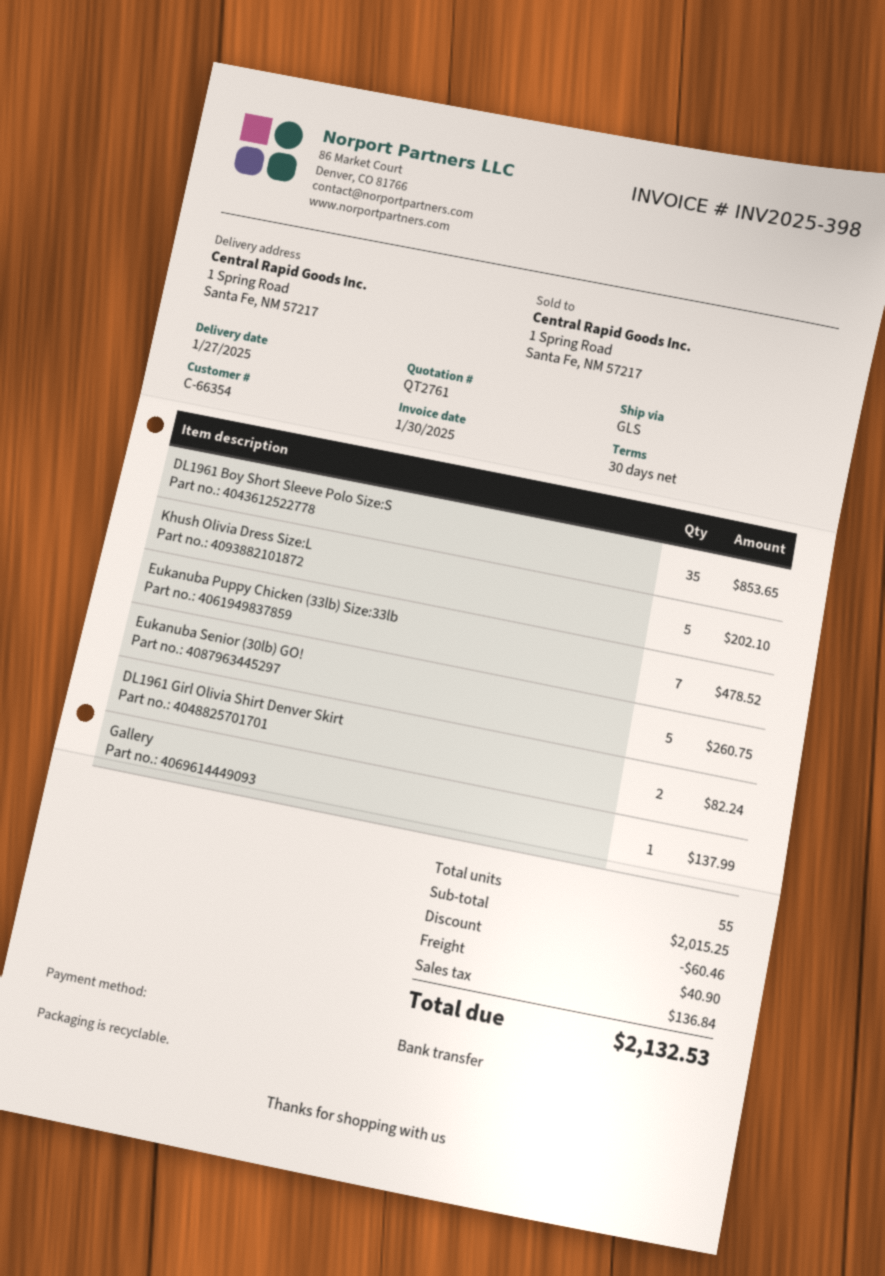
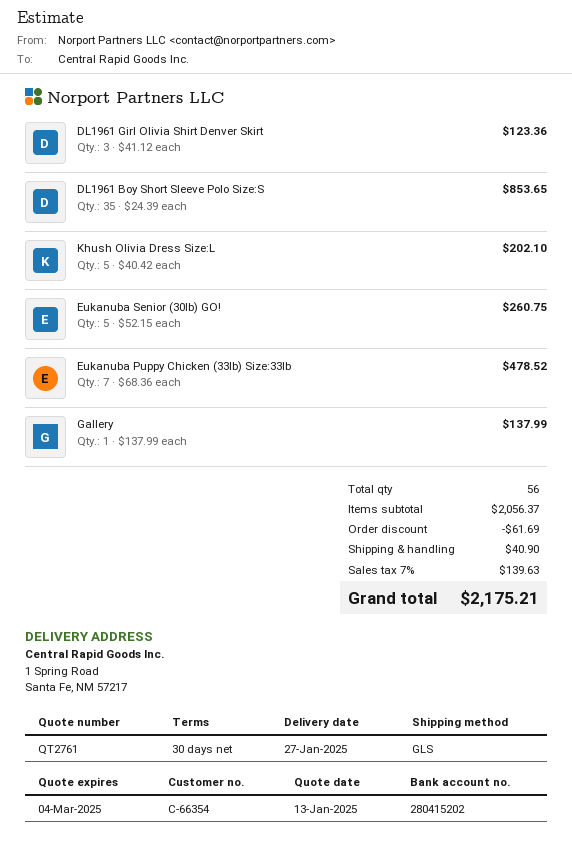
DL1961 Girl Olivia Shirt Denver Skirt: 2 for 82.24 -> 3 for 123.36
total quantity: 55 -> 56
subtotal: 2015.25 -> 2056.37
discount: 60.46 -> 61.69
tax: 136.84 -> 139.63
total: 2132.53 -> 2175.21

